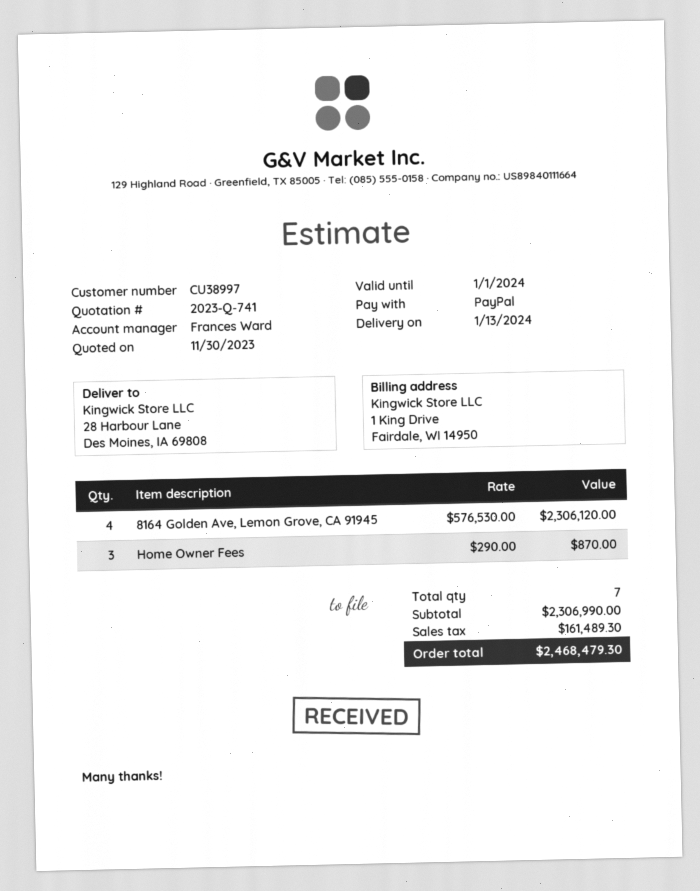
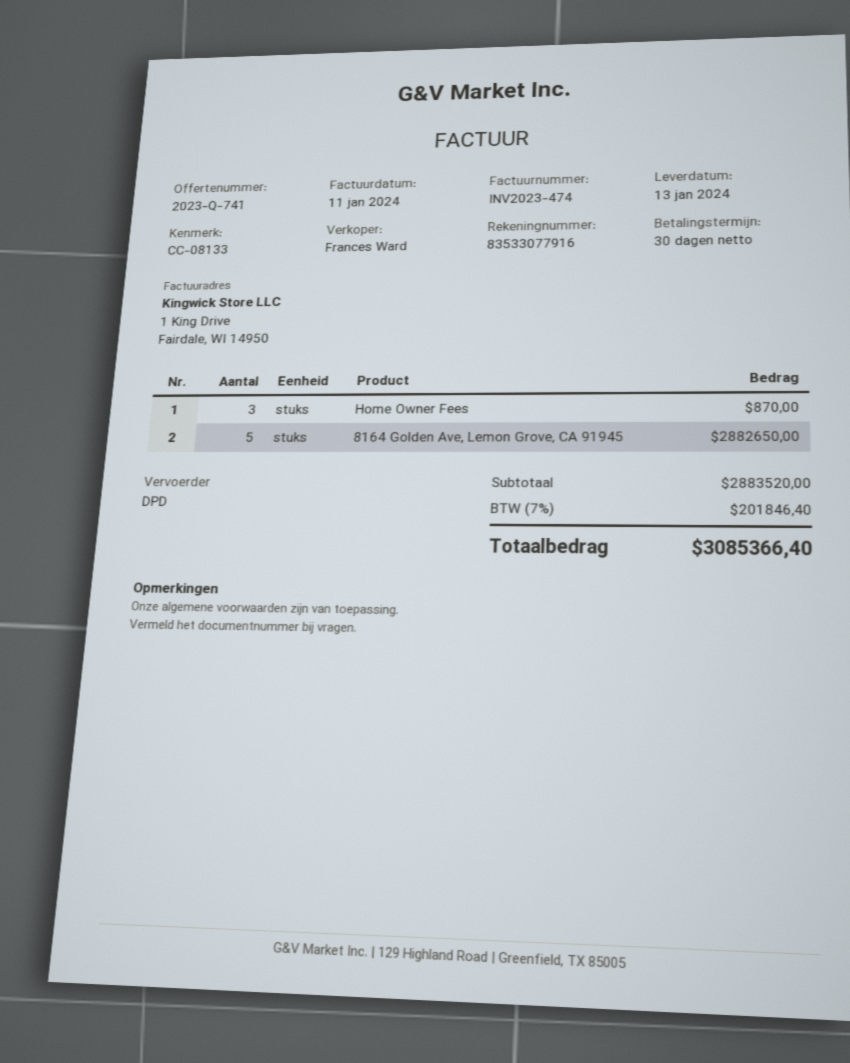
8164 Golden Ave, Lemon Grove, CA 91945: 4 for 2306120.00 -> 5 for 2882650.00
subtotal: 2306990.00 -> 2883520.00
tax: 161489.30 -> 201846.40
total: 2468479.30 -> 3085366.40

